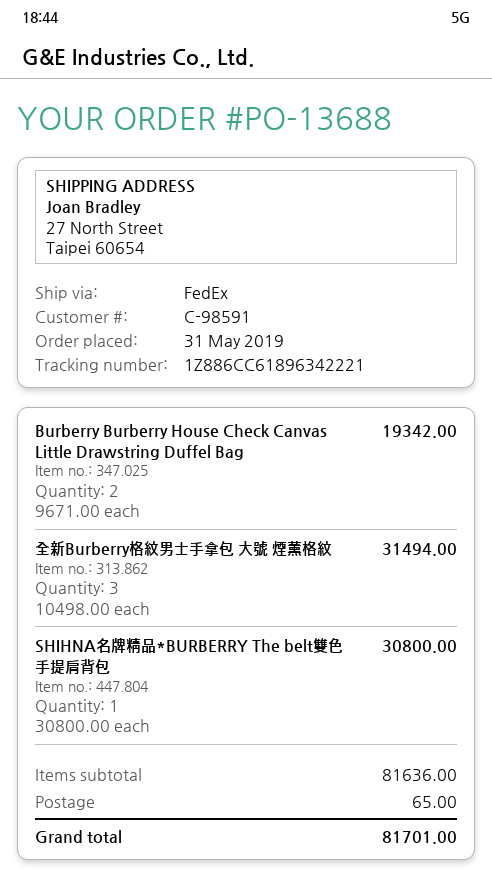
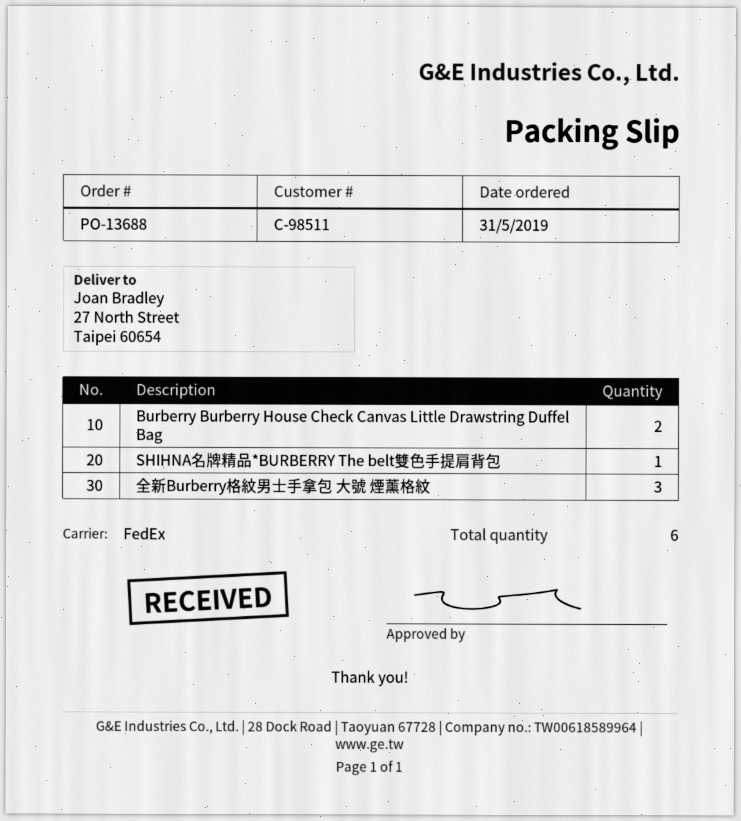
customer number: C-98591 -> C-98511

